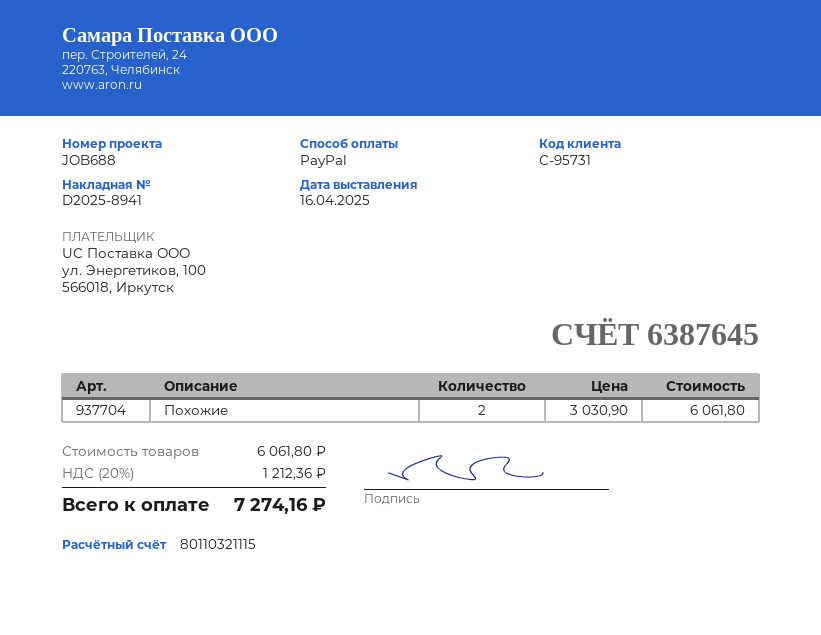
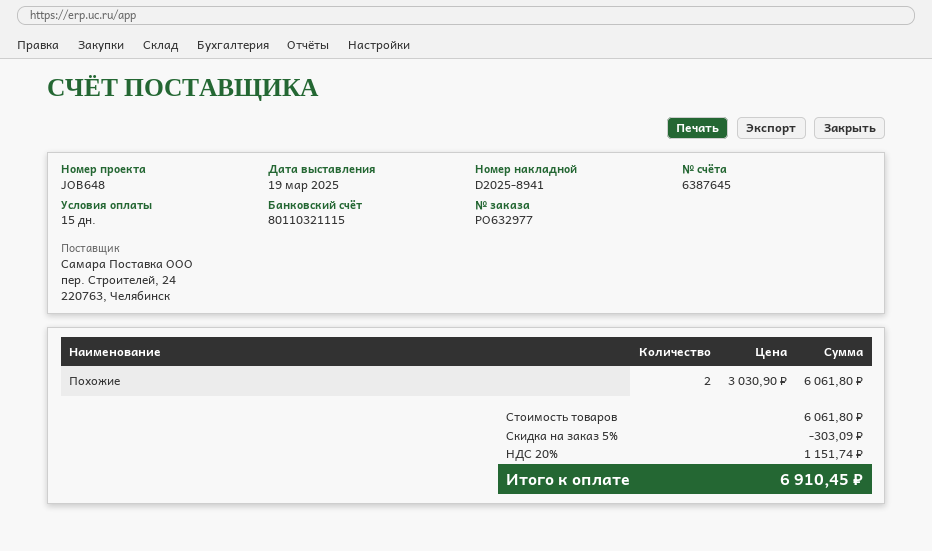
invoice date: 2025-04-16 -> 2025-03-19
reference: JOB688 -> JOB648
discount: none -> 5% = 303.09
tax: 20% = 1212.36 -> 20% = 1151.74
total: 7274.16 -> 6910.45

